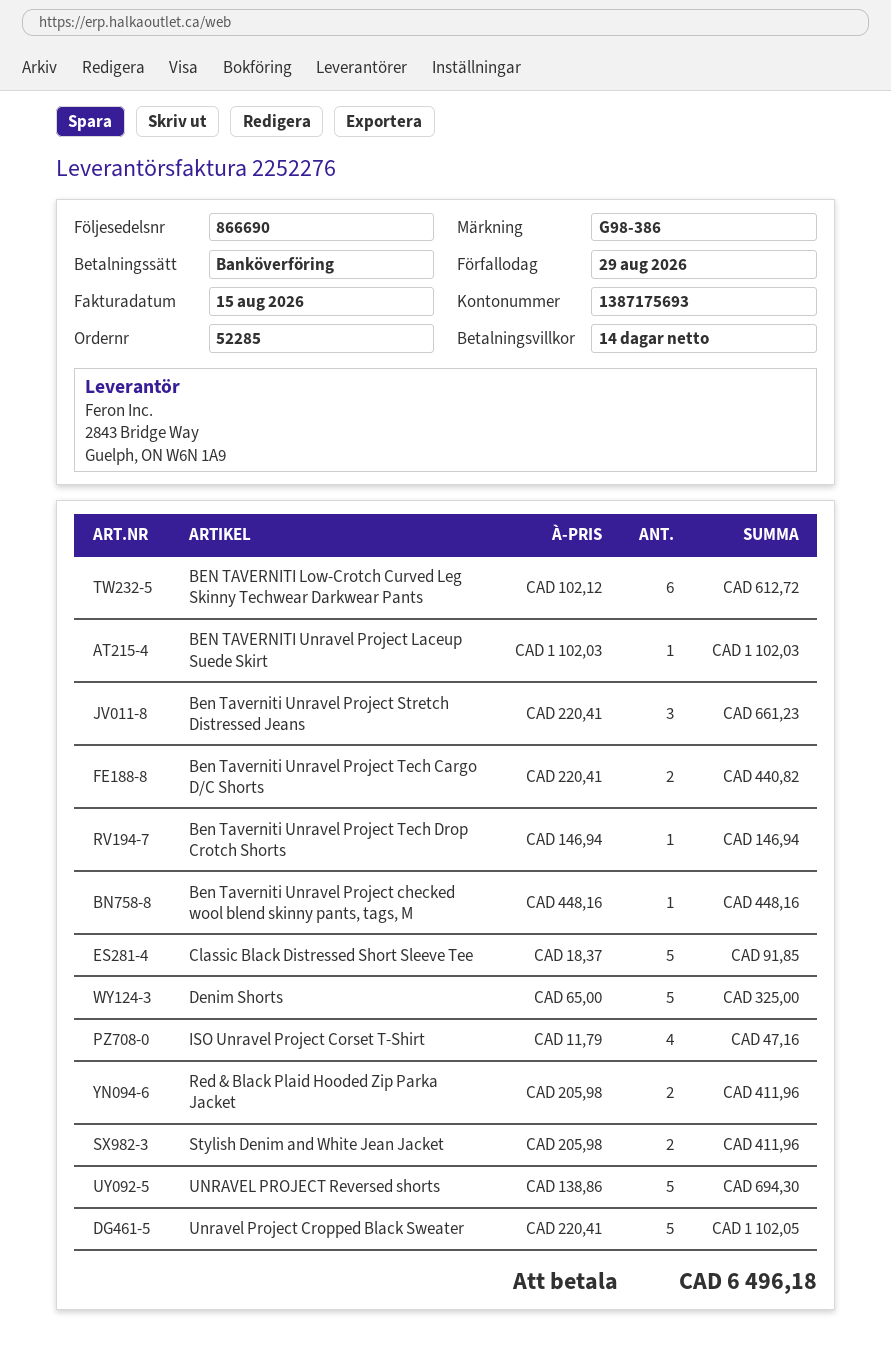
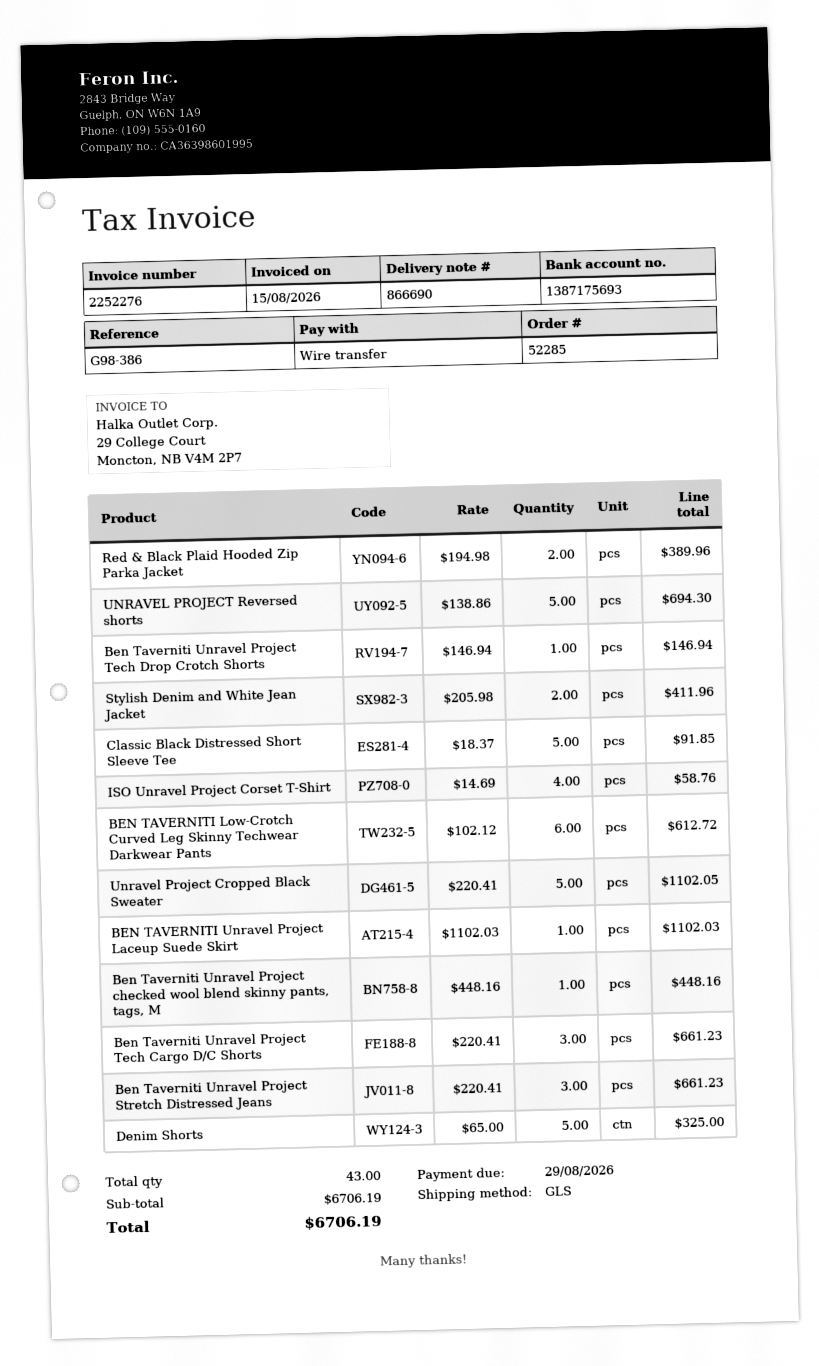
Ben Taverniti Unravel Project Tech Cargo D/C Shorts: 2 x 220.41 = 440.82 -> 3 x 220.41 = 661.23
ISO Unravel Project Corset T-Shirt: 4 x 11.79 = 47.16 -> 4 x 14.69 = 58.76
Red & Black Plaid Hooded Zip Parka Jacket: 2 x 205.98 = 411.96 -> 2 x 194.98 = 389.96
total: 6496.18 -> 6706.19

